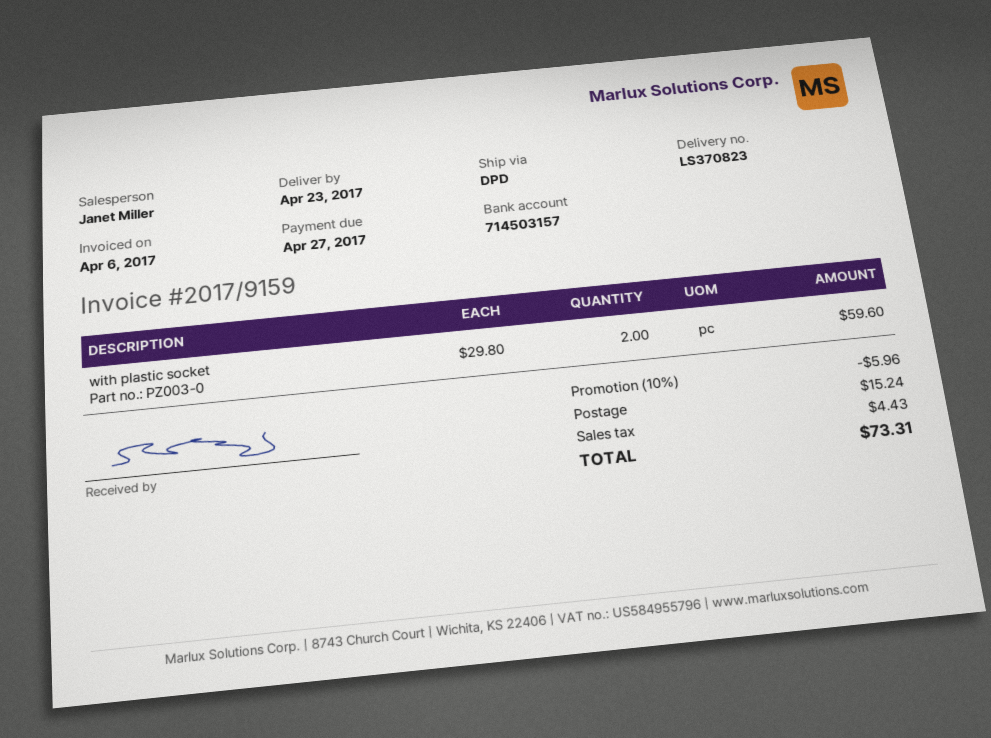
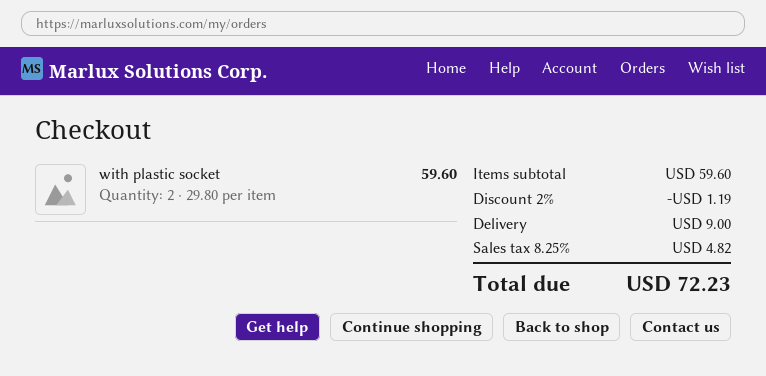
discount: 10% = 5.96 -> 2% = 1.19
shipping: 15.24 -> 9.00
tax: 4.43 -> 4.82
total: 73.31 -> 72.23

